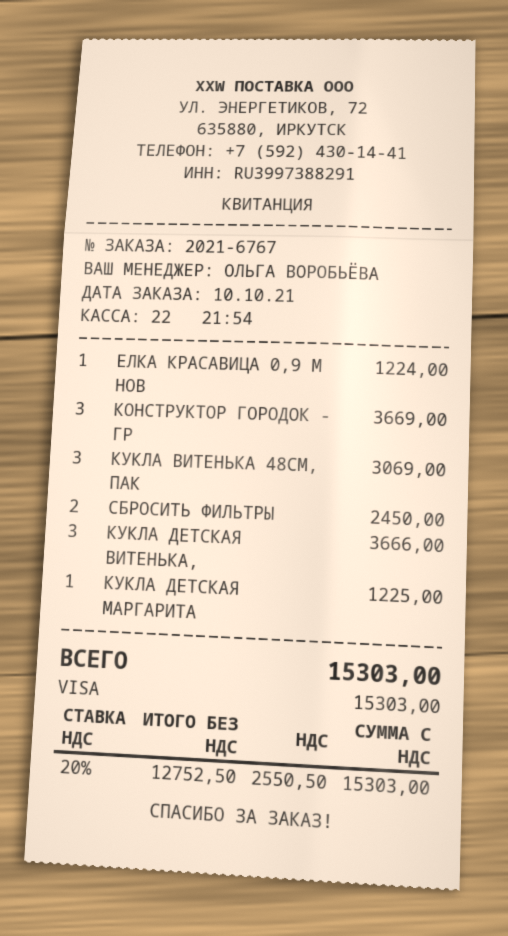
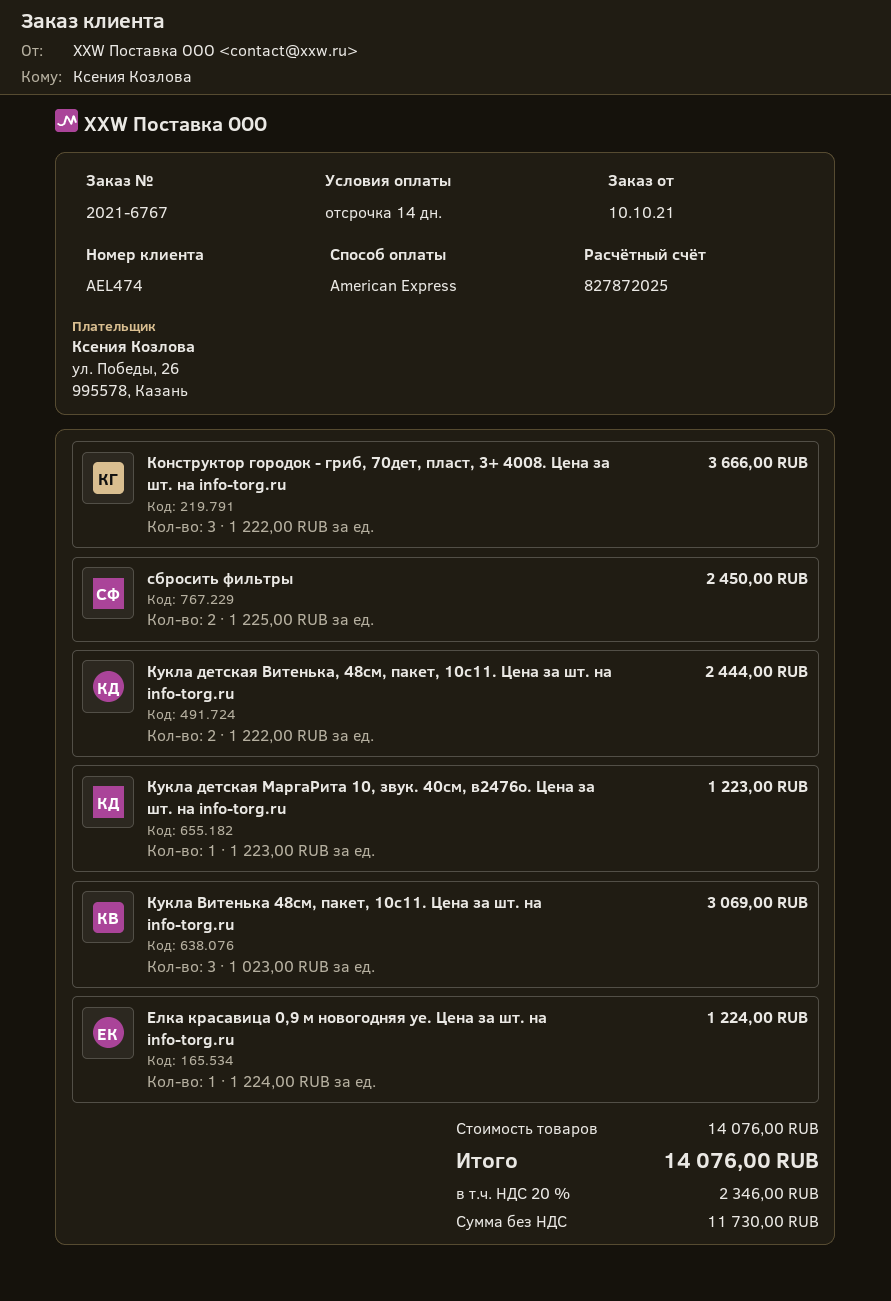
payment method: Visa -> American Express
КОНСТРУКТОР ГОРОДОК - ГР: 3 for 3669.00 -> 3 for 3666.00
КУКЛА ДЕТСКАЯ ВИТЕНЬКА,: 3 for 3666.00 -> 2 for 2444.00
КУКЛА ДЕТСКАЯ МАРГАРИТА: 1 for 1225.00 -> 1 for 1223.00
net: 12752.50 -> 11730.00
tax: 20% = 2550.50 -> 20% = 2346.00
total: 15303.00 -> 14076.00

